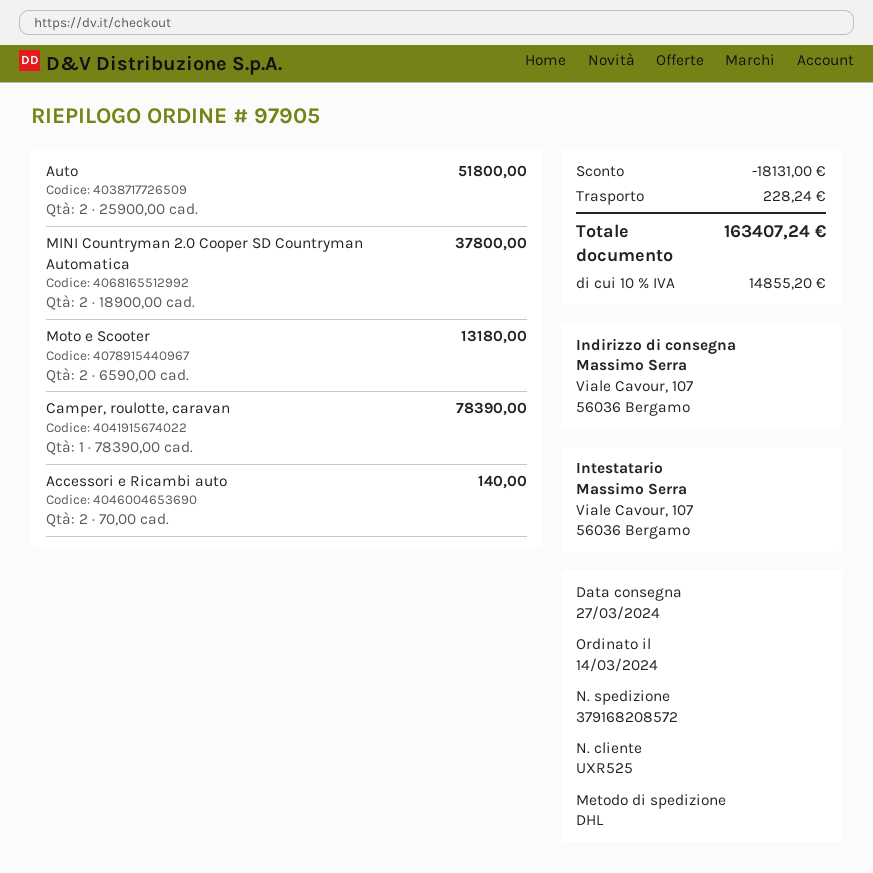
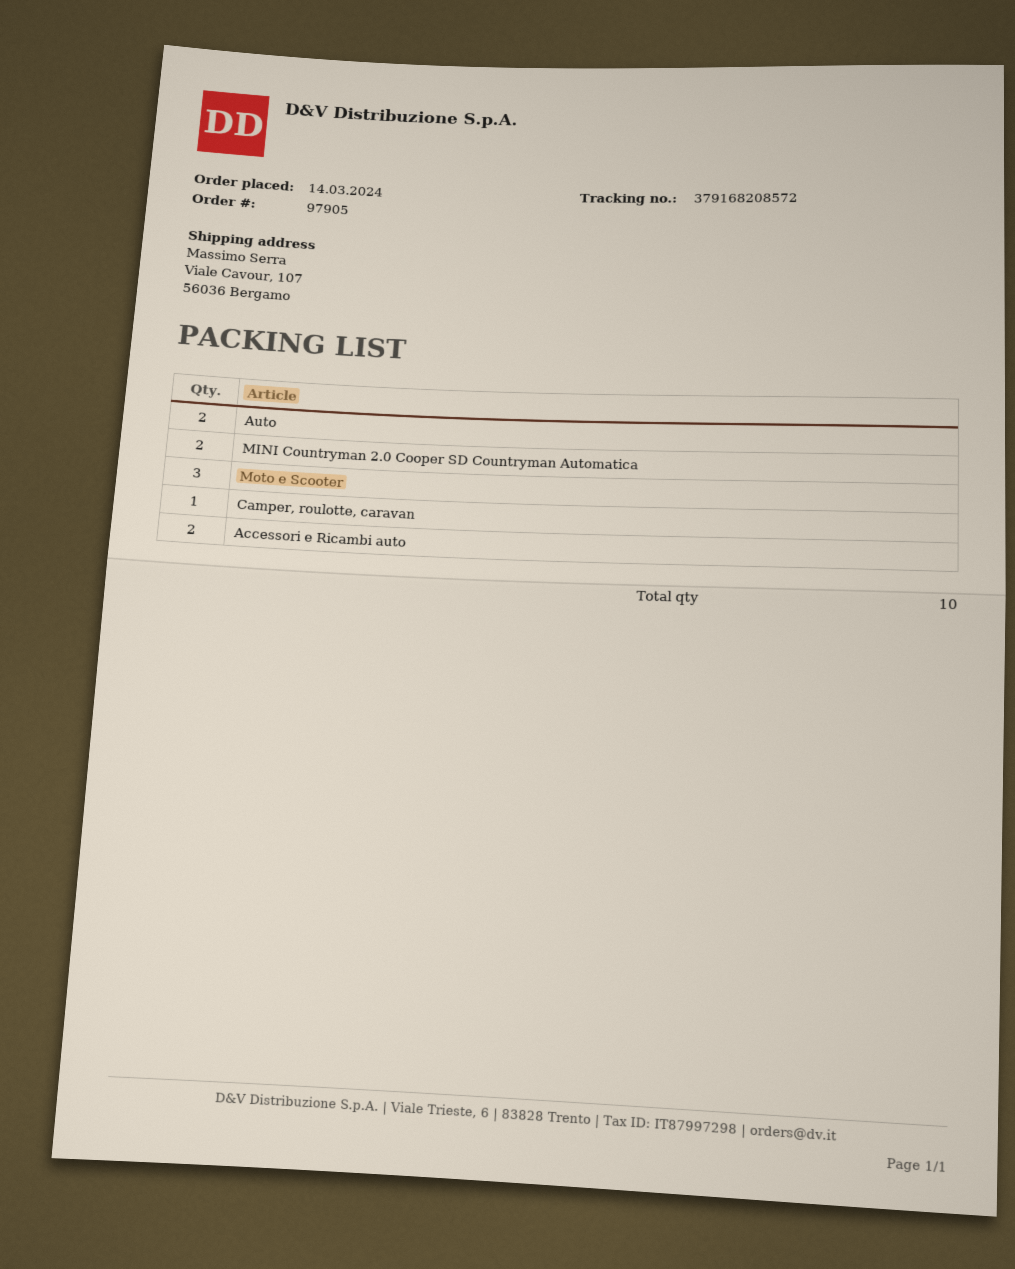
Moto e Scooter: 2 -> 3

